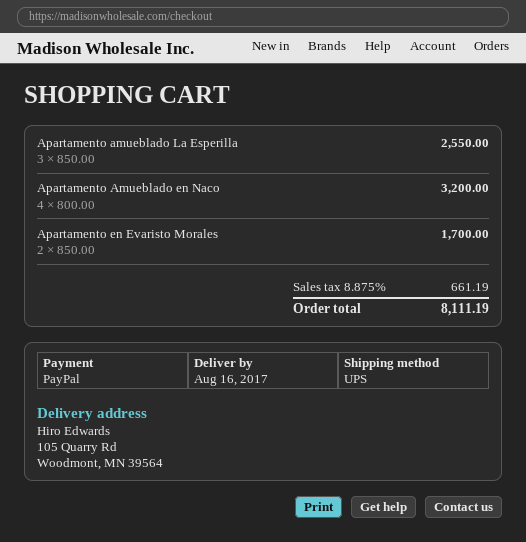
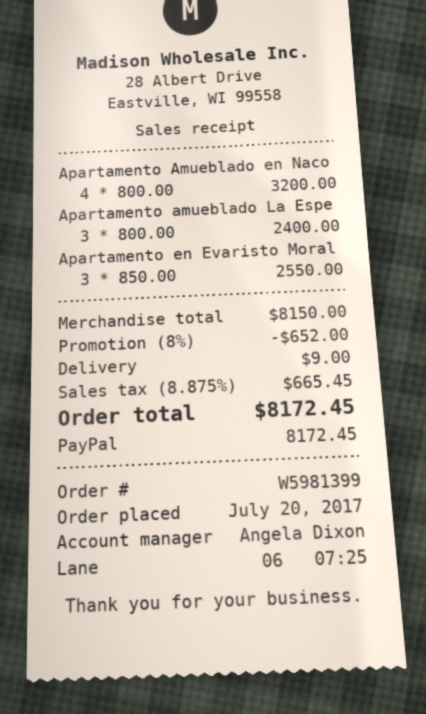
Apartamento amueblado La Esperilla: 3 x 850.00 = 2550.00 -> 3 x 800.00 = 2400.00
Apartamento en Evaristo Morales: 2 x 850.00 = 1700.00 -> 3 x 850.00 = 2550.00
discount: none -> 8% = 652.00
shipping: none -> 9.00
tax: 8.875% = 661.19 -> 8.875% = 665.45
total: 8111.19 -> 8172.45

